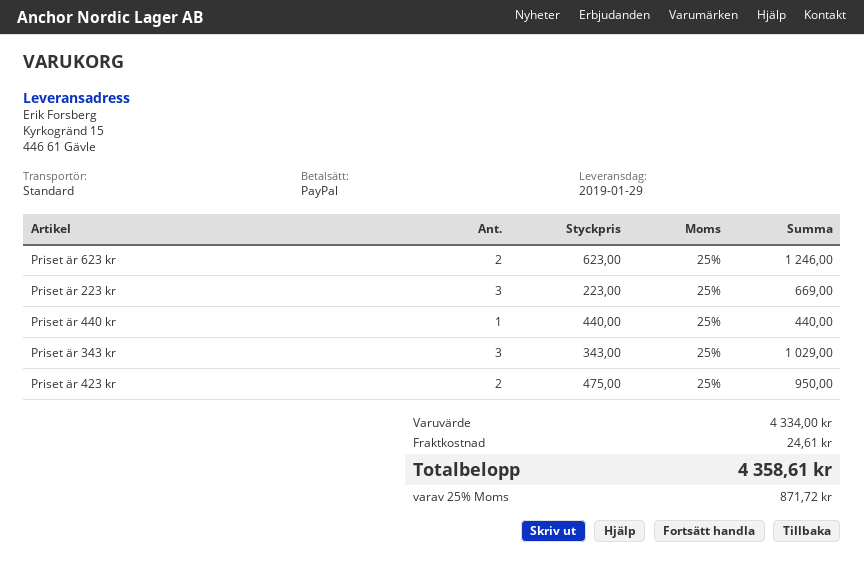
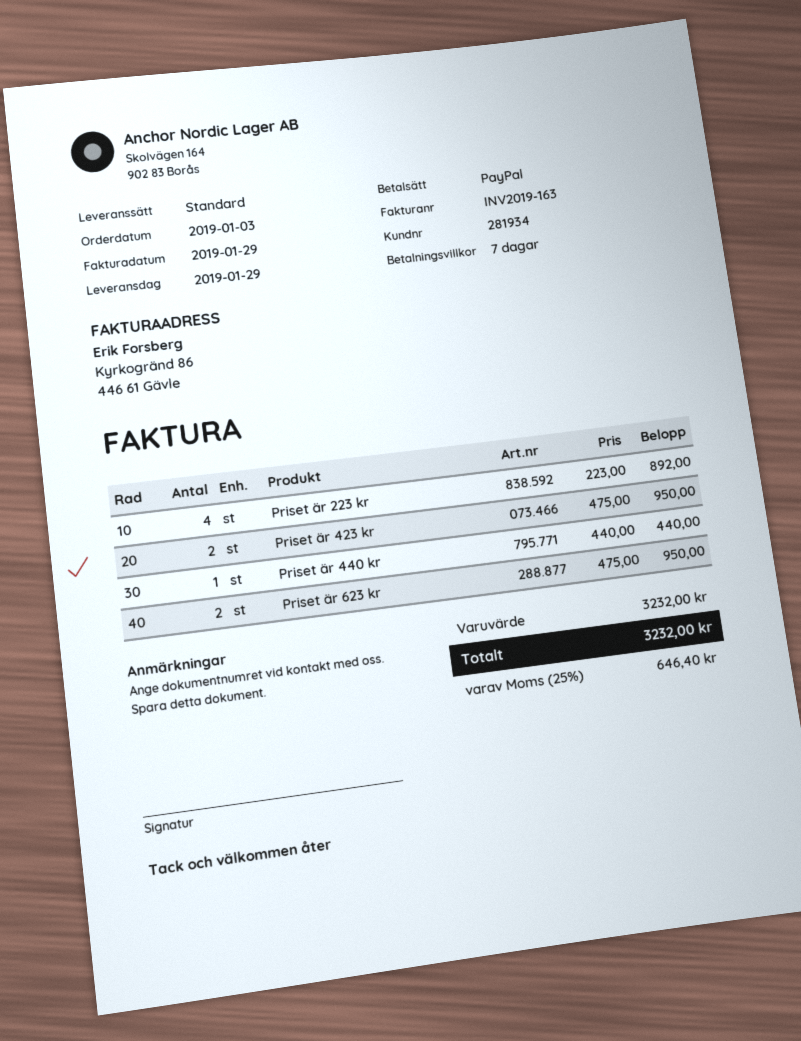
Priset är 623 kr: 2 x 623.00 = 1246.00 -> 2 x 475.00 = 950.00
Priset är 223 kr: 3 x 223.00 = 669.00 -> 4 x 223.00 = 892.00
Priset är 343 kr: 3 x 343.00 = 1029.00 -> none
subtotal: 4334.00 -> 3232.00
shipping: 24.61 -> none
tax: 25% = 871.72 -> 25% = 646.40
total: 4358.61 -> 3232.00

